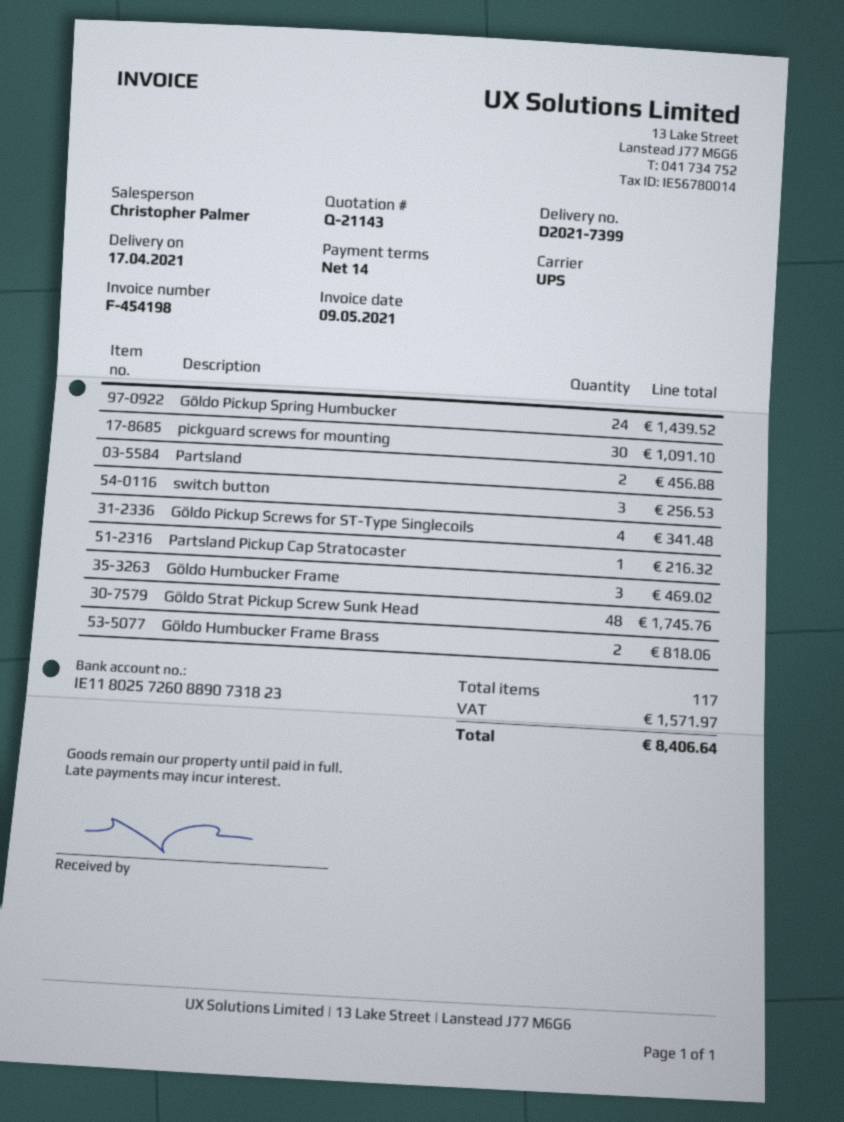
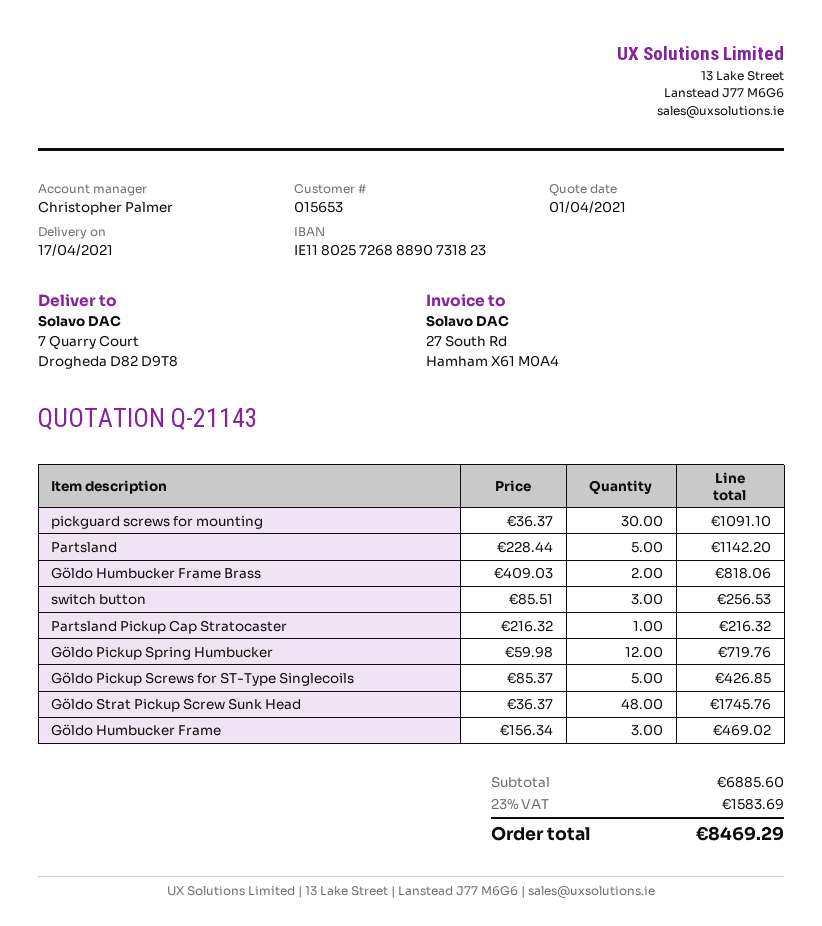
bank account: IE11802572608890731823 -> IE11802572688890731823
Göldo Pickup Spring Humbucker: 24 for 1439.52 -> 12 for 719.76
Partsland: 2 for 456.88 -> 5 for 1142.20
Göldo Pickup Screws for ST-Type Singlecoils: 4 for 341.48 -> 5 for 426.85
tax: 1571.97 -> 1583.69
total: 8406.64 -> 8469.29

